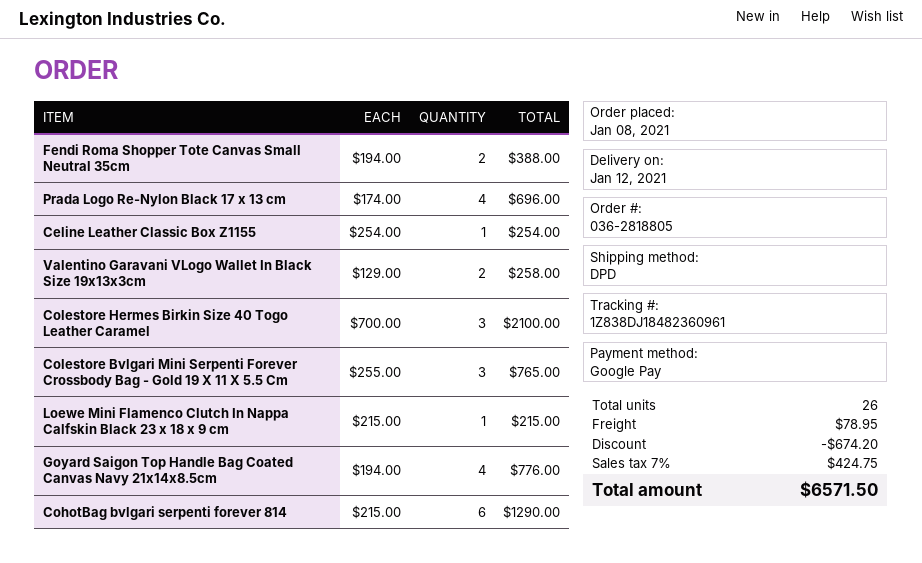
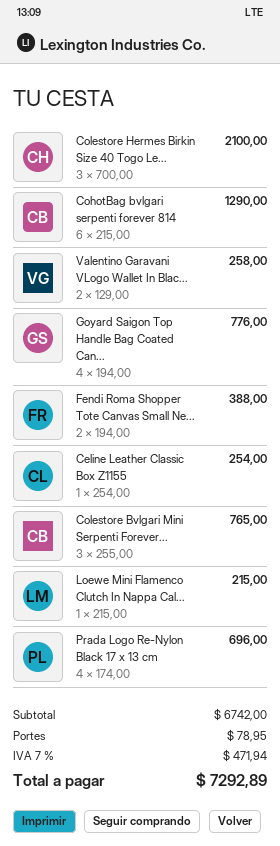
discount: 674.20 -> none
tax: 7% = 424.75 -> 7% = 471.94
total: 6571.50 -> 7292.89

